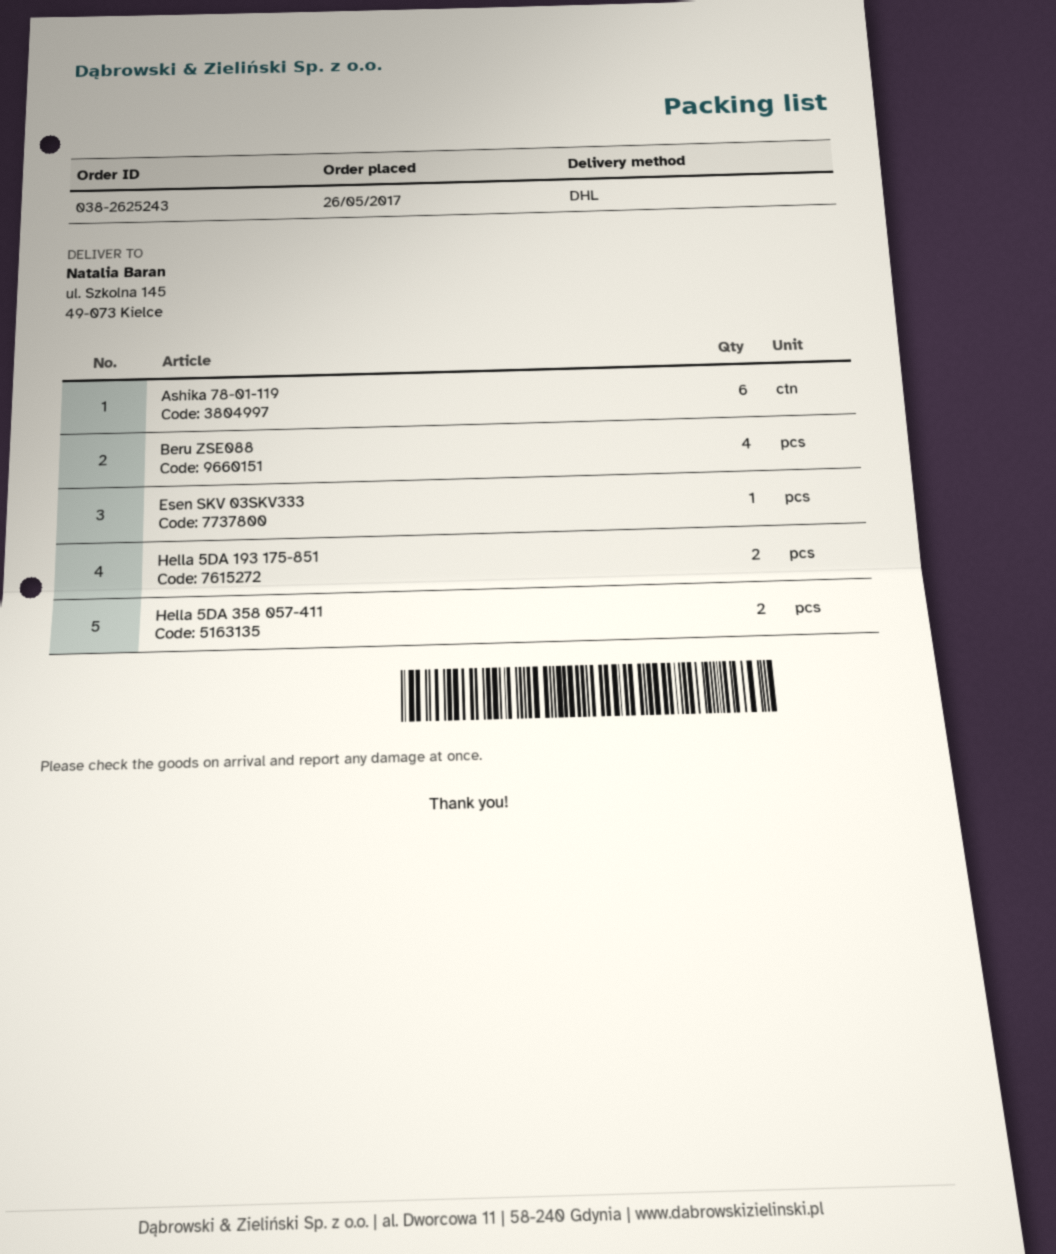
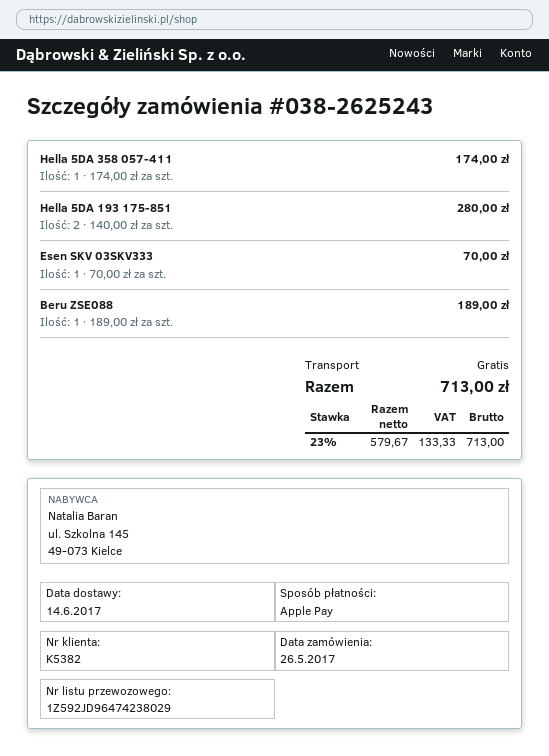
Ashika 78-01-119: 6 -> none
Beru ZSE088: 4 -> 1
Hella 5DA 358 057-411: 2 -> 1

